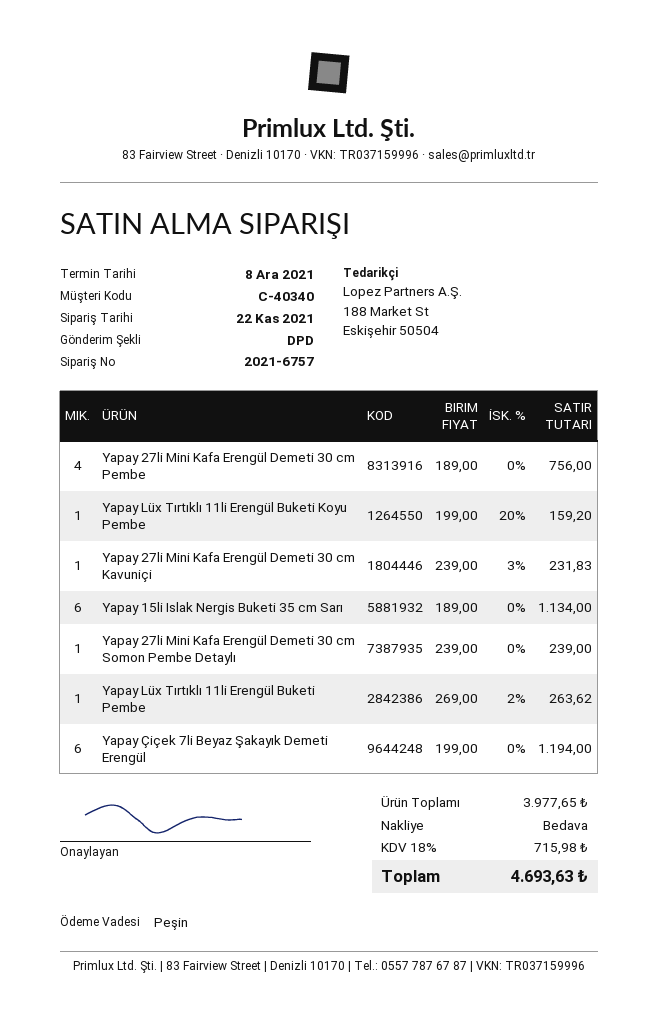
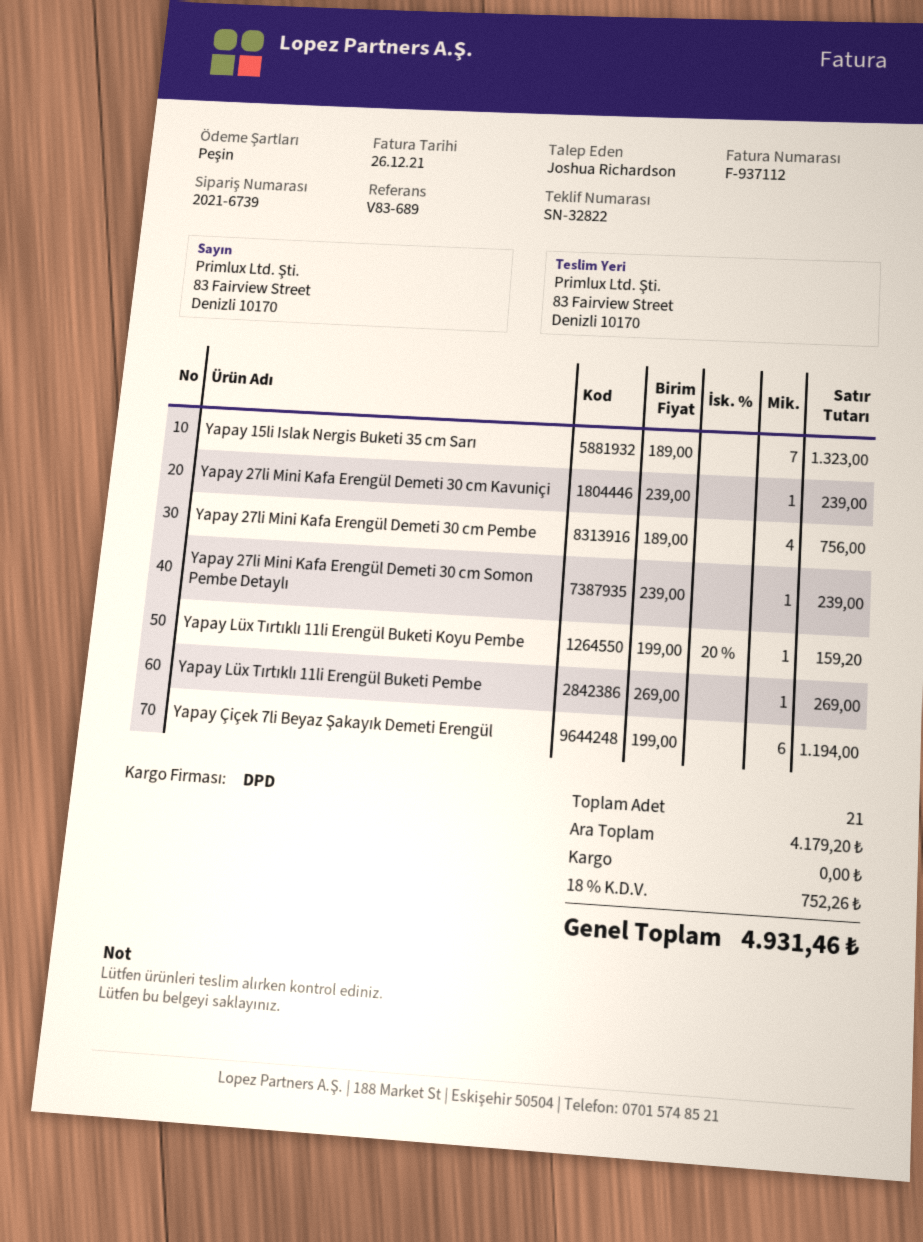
order number: 2021-6757 -> 2021-6739
Yapay 27li Mini Kafa Erengül Demeti 30 cm Kavuniçi: 1 x 239.00 - 3% = 231.83 -> 1 x 239.00 = 239.00
Yapay 15li Islak Nergis Buketi 35 cm Sarı: 6 x 189.00 = 1134.00 -> 7 x 189.00 = 1323.00
Yapay Lüx Tırtıklı 11li Erengül Buketi Pembe: 1 x 269.00 - 2% = 263.62 -> 1 x 269.00 = 269.00
subtotal: 3977.65 -> 4179.20
tax: 18% = 715.98 -> 18% = 752.26
total: 4693.63 -> 4931.46

